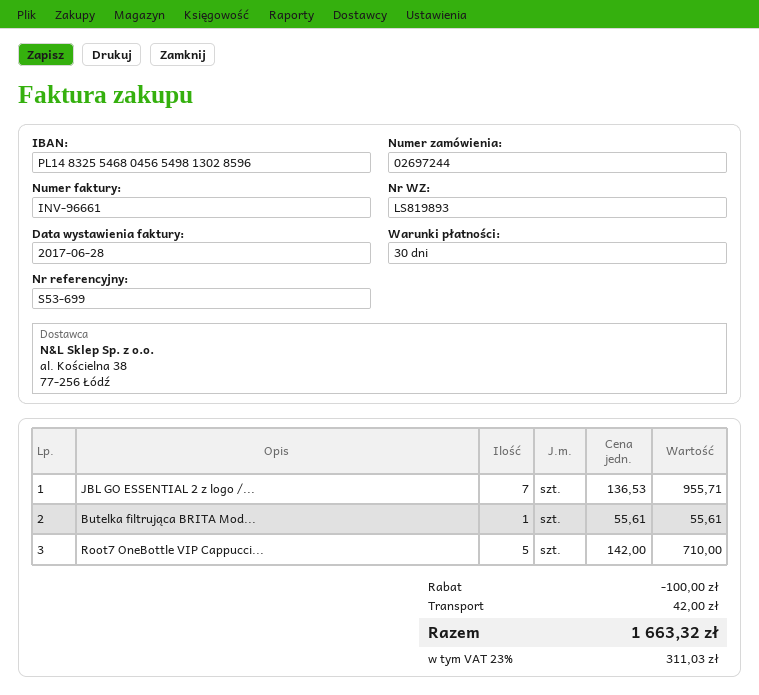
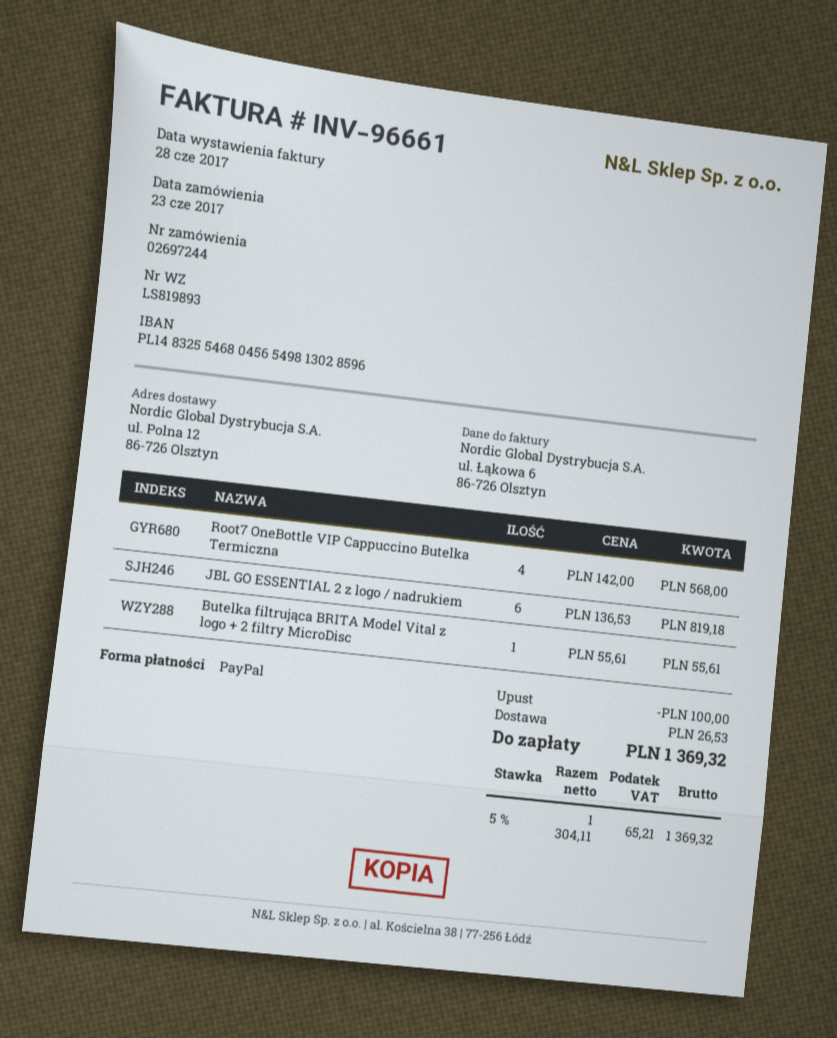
JBL GO ESSENTIAL 2 z logo /...: 7 x 136.53 = 955.71 -> 6 x 136.53 = 819.18
Root7 OneBottle VIP Cappucci...: 5 x 142.00 = 710.00 -> 4 x 142.00 = 568.00
shipping: 42.00 -> 26.53
tax: 23% = 311.03 -> 5% = 65.21
total: 1663.32 -> 1369.32

